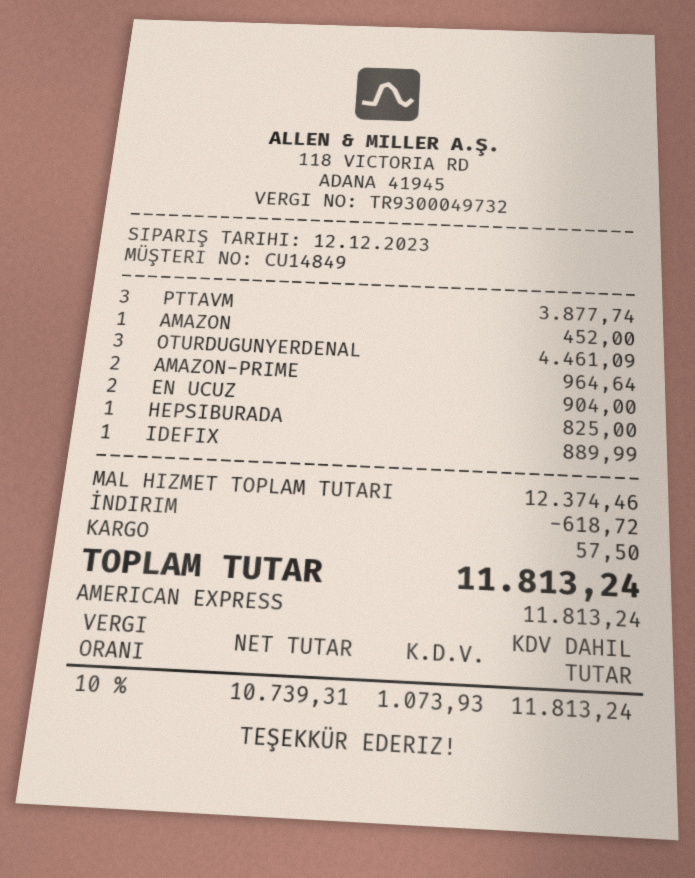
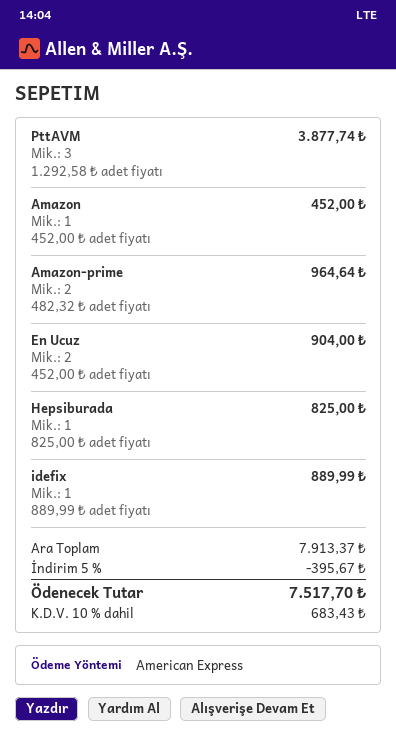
OTURDUGUNYERDENAL: 3 for 4461.09 -> none
subtotal: 12374.46 -> 7913.37
discount: 618.72 -> 395.67
shipping: 57.50 -> none
tax: 10% = 1073.93 -> 10% = 683.43
total: 11813.24 -> 7517.70

